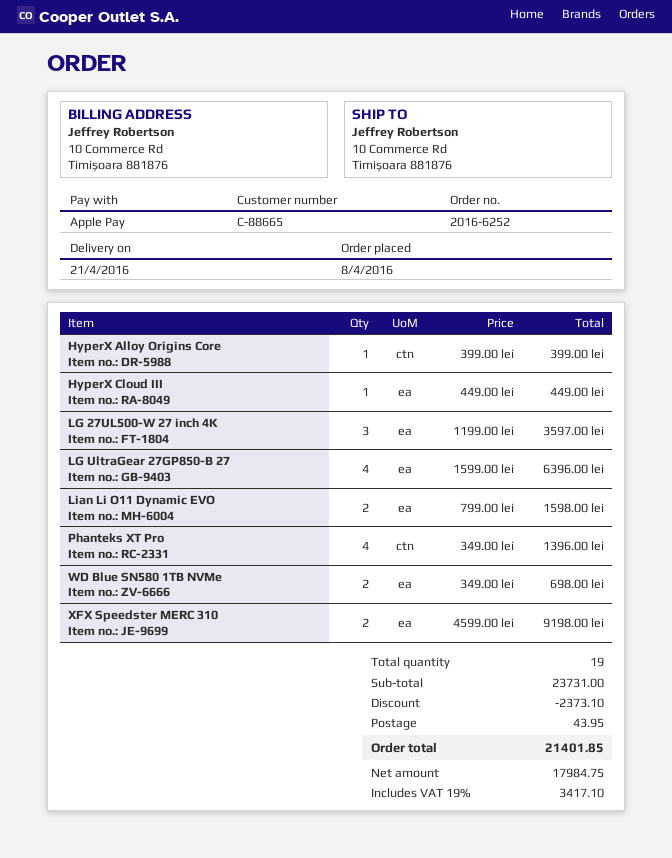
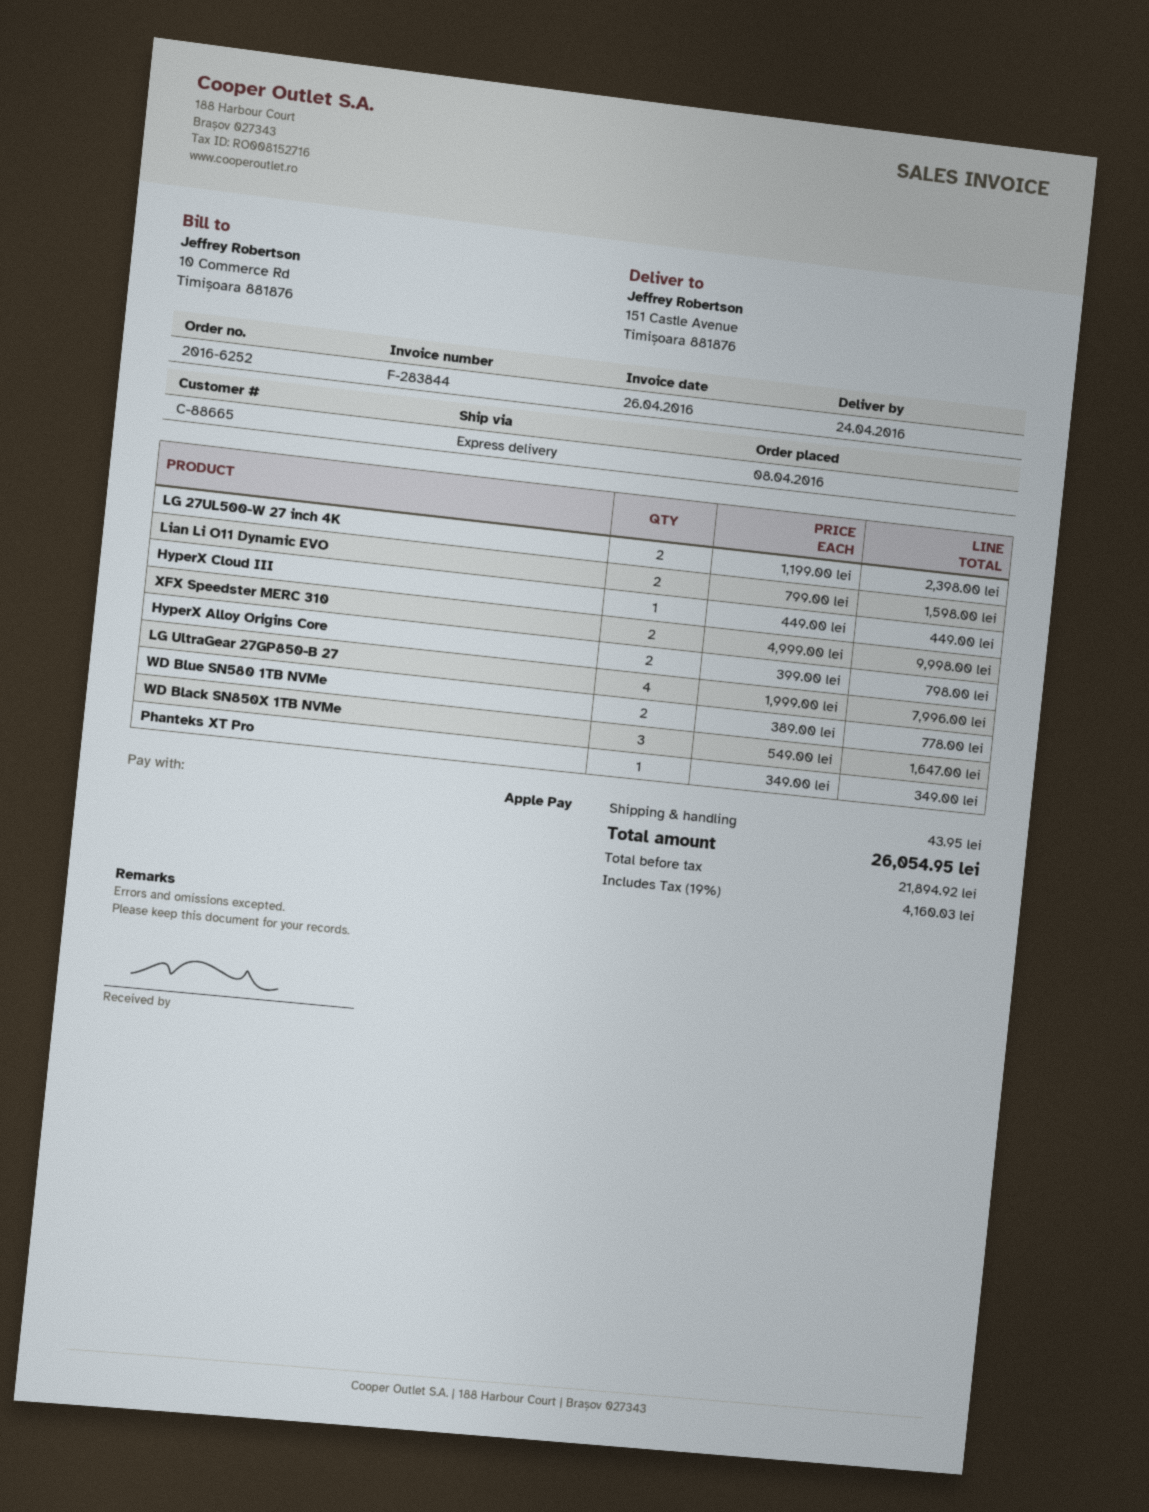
delivery date: 2016-04-21 -> 2016-04-24
ship to: 10 Commerce Rd, Timișoara 881876 -> 151 Castle Avenue, Timișoara 881876
HyperX Alloy Origins Core: 1 x 399.00 = 399.00 -> 2 x 399.00 = 798.00
LG 27UL500-W 27 inch 4K: 3 x 1199.00 = 3597.00 -> 2 x 1199.00 = 2398.00
LG UltraGear 27GP850-B 27: 4 x 1599.00 = 6396.00 -> 4 x 1999.00 = 7996.00
Phanteks XT Pro: 4 x 349.00 = 1396.00 -> 1 x 349.00 = 349.00
WD Blue SN580 1TB NVMe: 2 x 349.00 = 698.00 -> 2 x 389.00 = 778.00
XFX Speedster MERC 310: 2 x 4599.00 = 9198.00 -> 2 x 4999.00 = 9998.00
WD Black SN850X 1TB NVMe: none -> 3 x 549.00 = 1647.00
discount: 2373.10 -> none
net: 17984.75 -> 21894.92
tax: 19% = 3417.10 -> 19% = 4160.03
total: 21401.85 -> 26054.95

